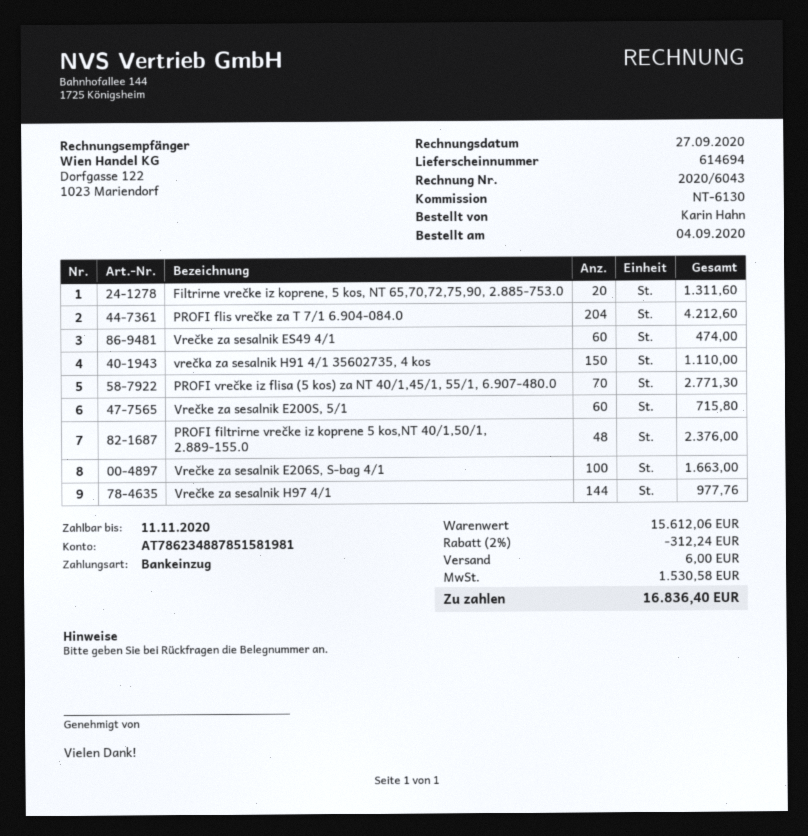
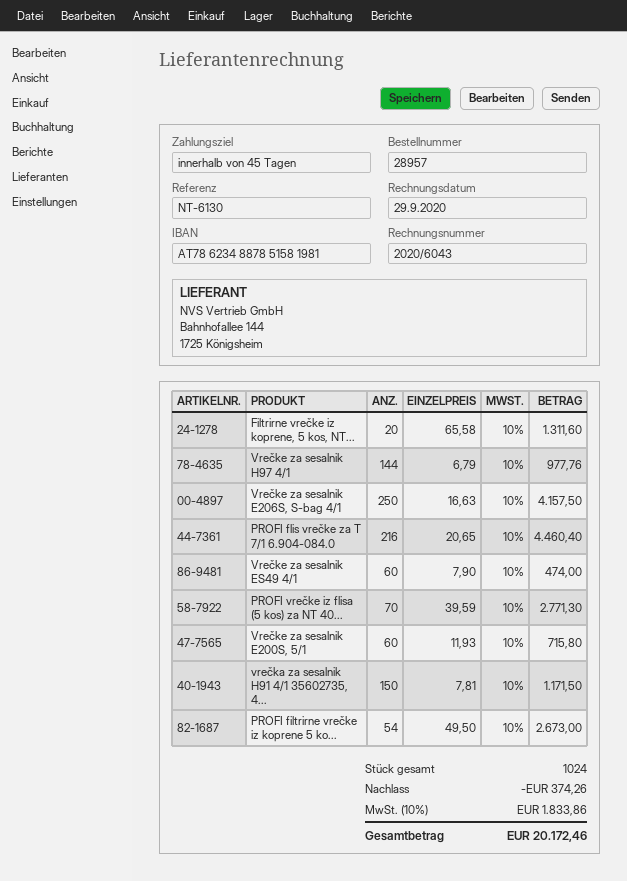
invoice date: 2020-09-27 -> 2020-09-29
PROFI flis vrečke za T 7/1 6.904-084.0: 204 for 4212.60 -> 216 for 4460.40
vrečka za sesalnik H91 4/1 35602735, 4 kos: 150 for 1110.00 -> 150 for 1171.50
PROFI filtrirne vrečke iz koprene 5 kos,NT 40/1,50/1, 2.889-155.0: 48 for 2376.00 -> 54 for 2673.00
Vrečke za sesalnik E206S, S-bag 4/1: 100 for 1663.00 -> 250 for 4157.50
discount: 312.24 -> 374.26
shipping: 6.00 -> none
tax: 1530.58 -> 1833.86
total: 16836.40 -> 20172.46

